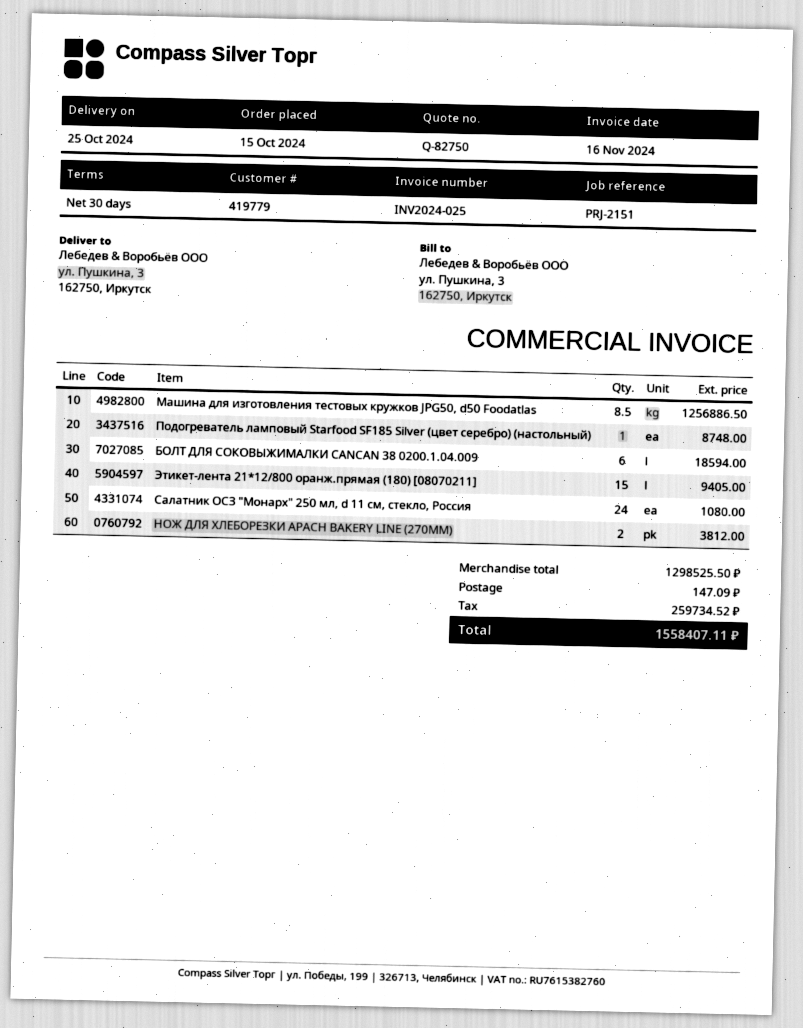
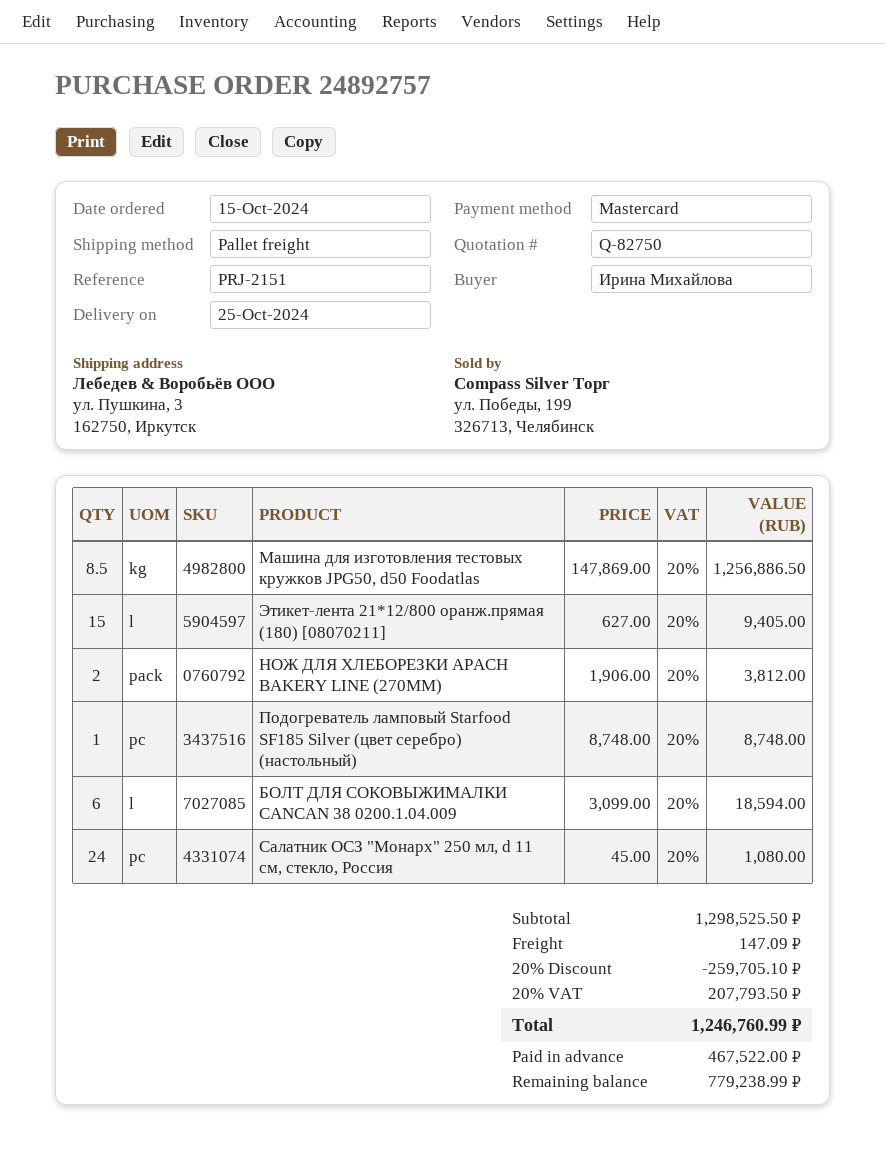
discount: none -> 20% = 259705.10
tax: 259734.52 -> 207793.50
total: 1558407.11 -> 1246760.99

